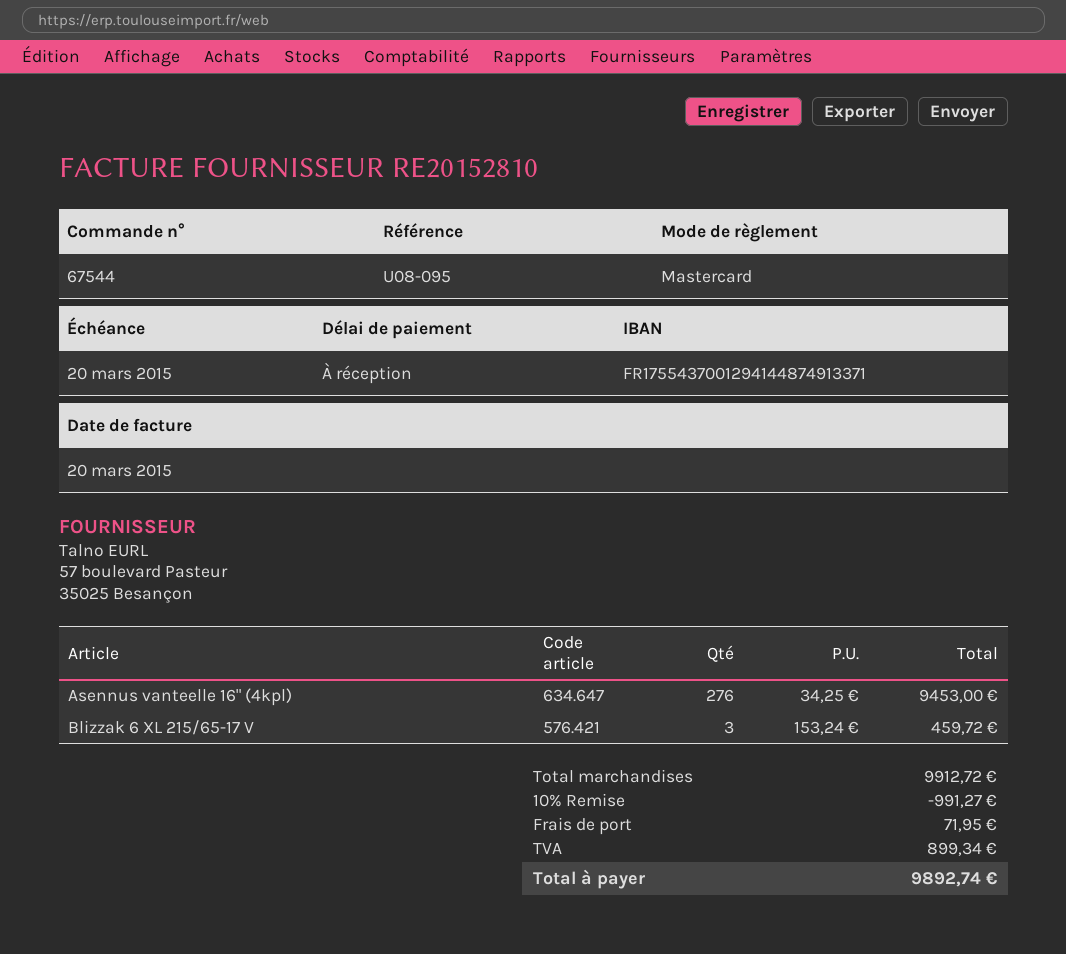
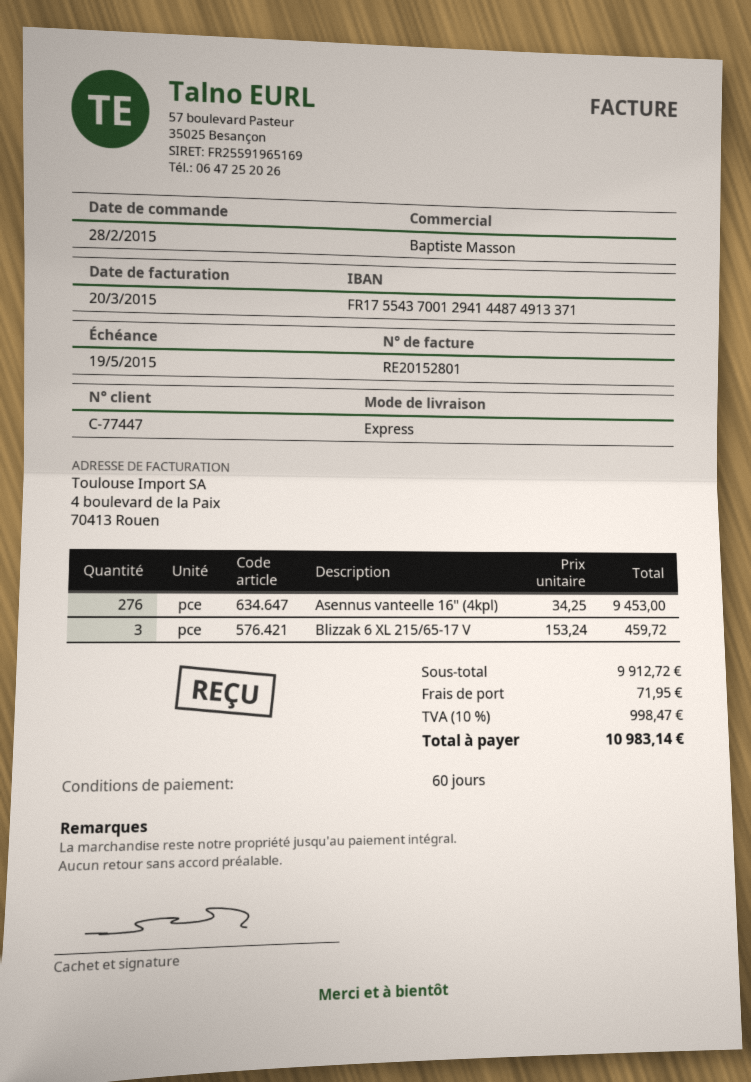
invoice number: RE20152810 -> RE20152801
payment terms: on receipt -> 60 days
due date: 2015-03-20 -> 2015-05-19
discount: 10% = 991.27 -> none
tax: 899.34 -> 998.47
total: 9892.74 -> 10983.14

